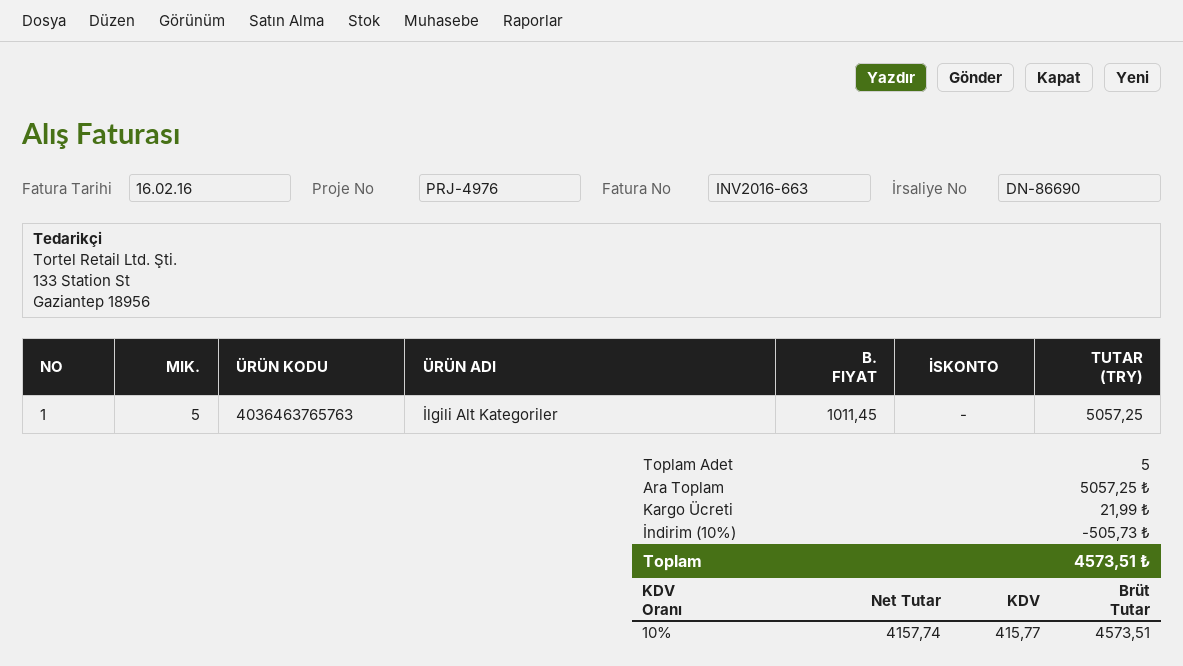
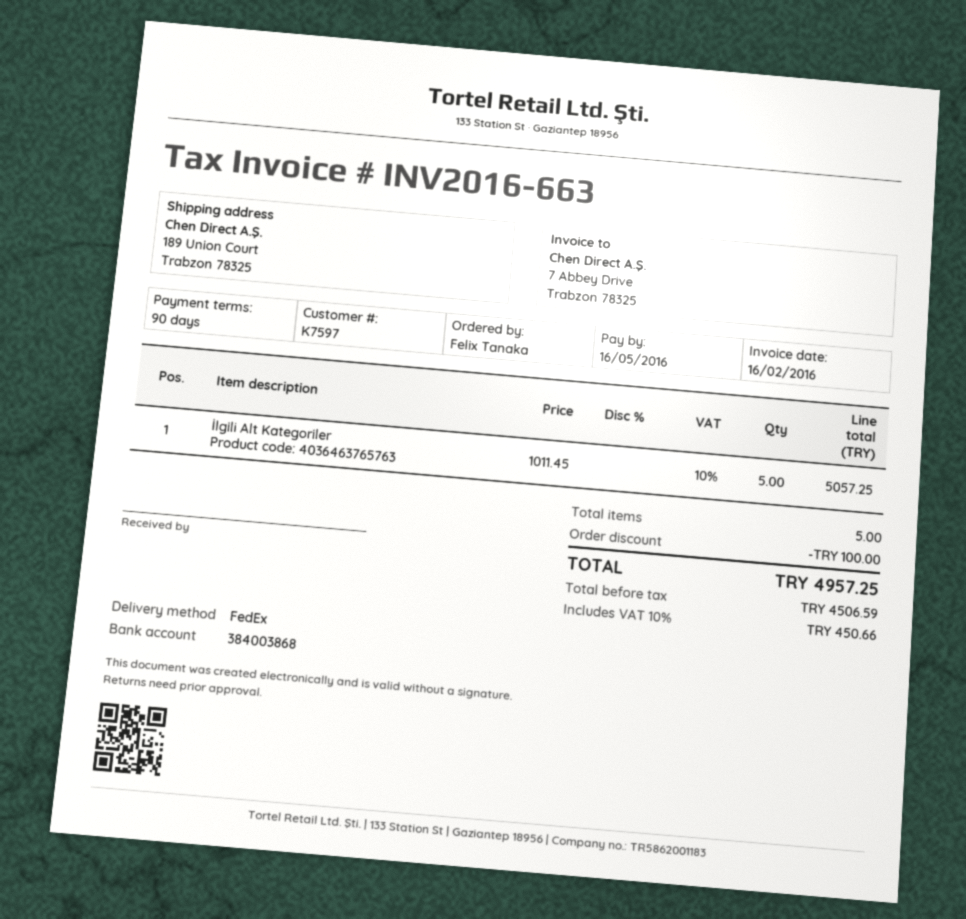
discount: 505.73 -> 100.00
shipping: 21.99 -> none
net: 4157.74 -> 4506.59
tax: 10% = 415.77 -> 10% = 450.66
total: 4573.51 -> 4957.25

